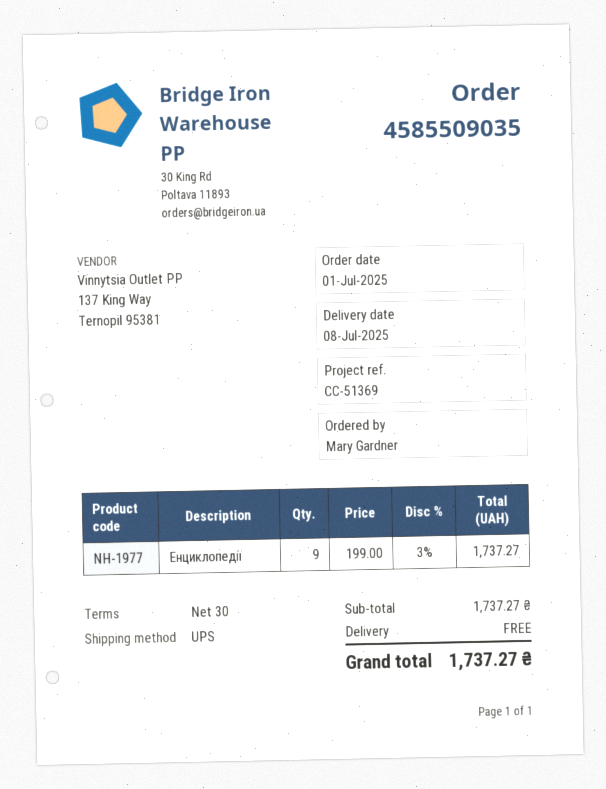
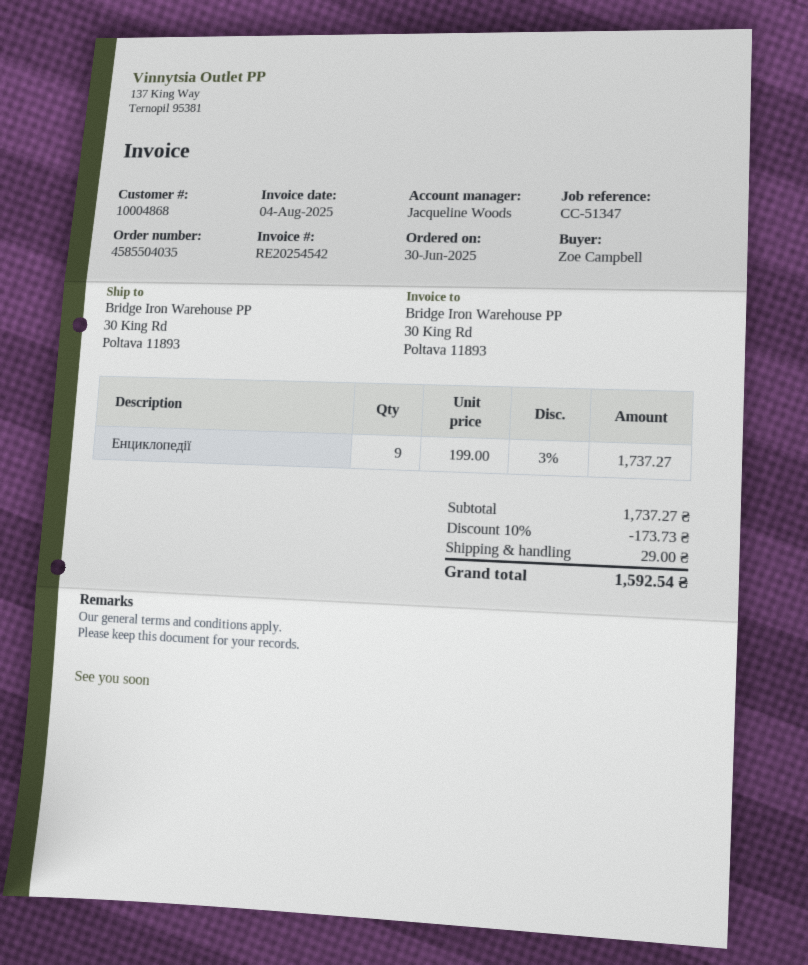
order number: 4585509035 -> 4585504035
order date: 2025-07-01 -> 2025-06-30
reference: CC-51369 -> CC-51347
ordered by: Mary Gardner -> Zoe Campbell
discount: none -> 10% = 173.73
shipping: 0.00 -> 29.00
total: 1737.27 -> 1592.54

